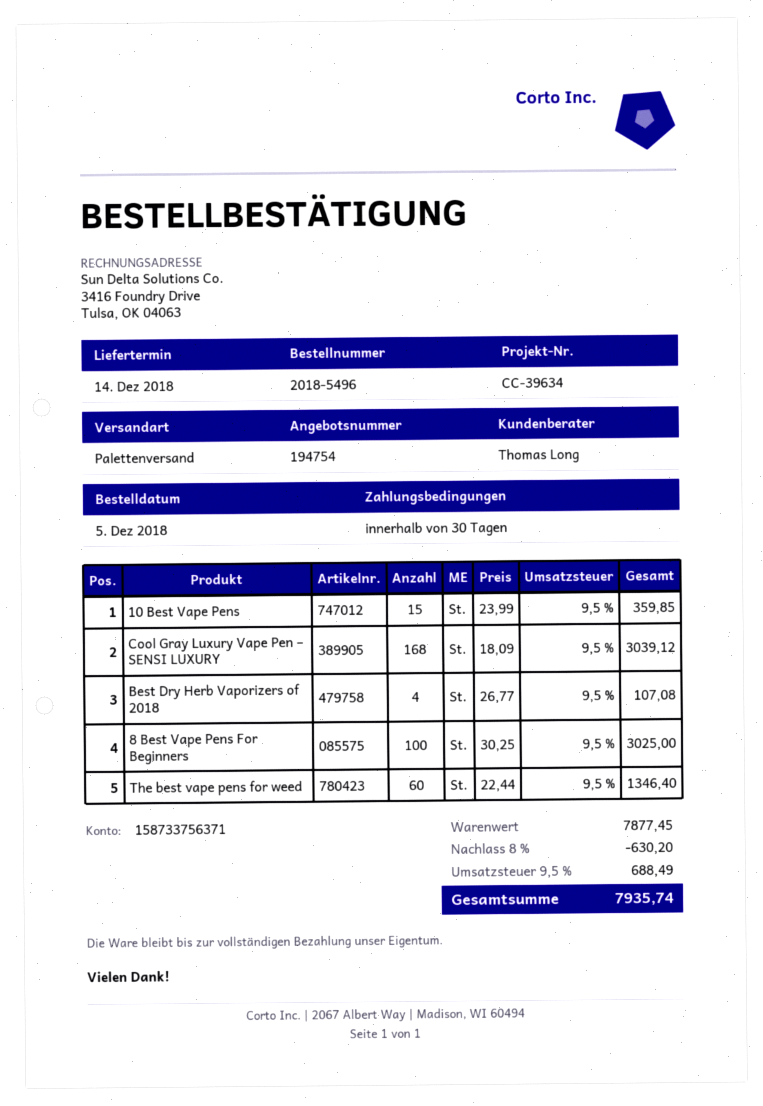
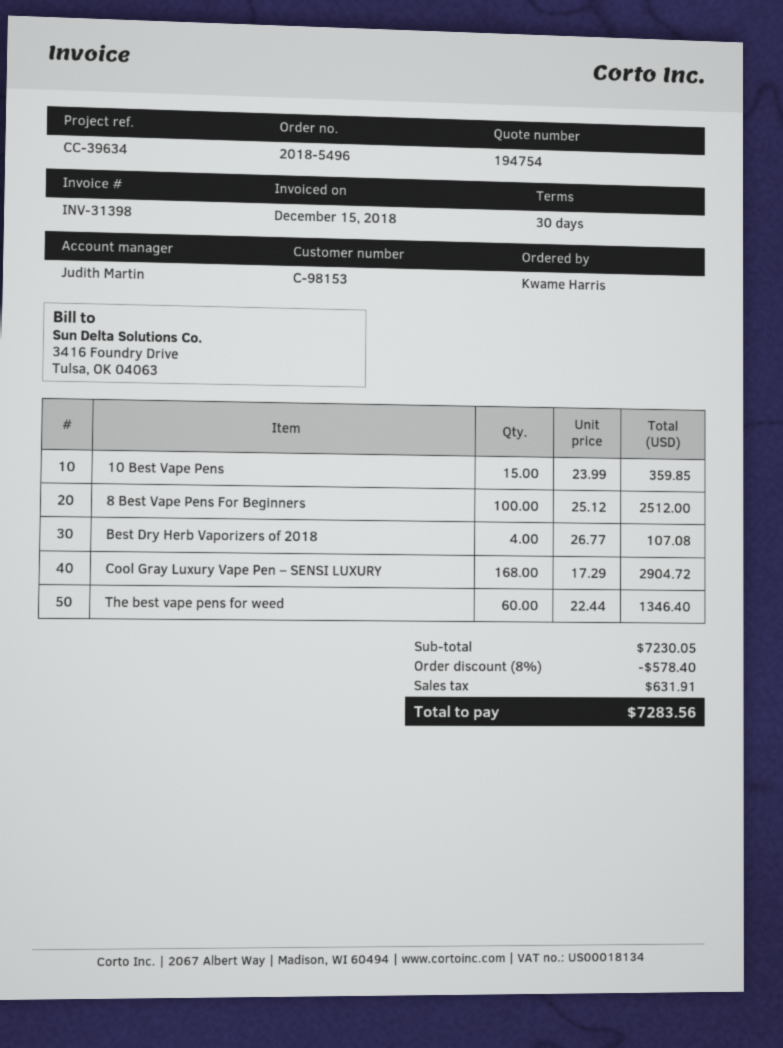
sales rep: Thomas Long -> Judith Martin
Cool Gray Luxury Vape Pen – SENSI LUXURY: 168 x 18.09 = 3039.12 -> 168 x 17.29 = 2904.72
8 Best Vape Pens For Beginners: 100 x 30.25 = 3025.00 -> 100 x 25.12 = 2512.00
subtotal: 7877.45 -> 7230.05
discount: 8% = 630.20 -> 8% = 578.40
tax: 688.49 -> 631.91
total: 7935.74 -> 7283.56

